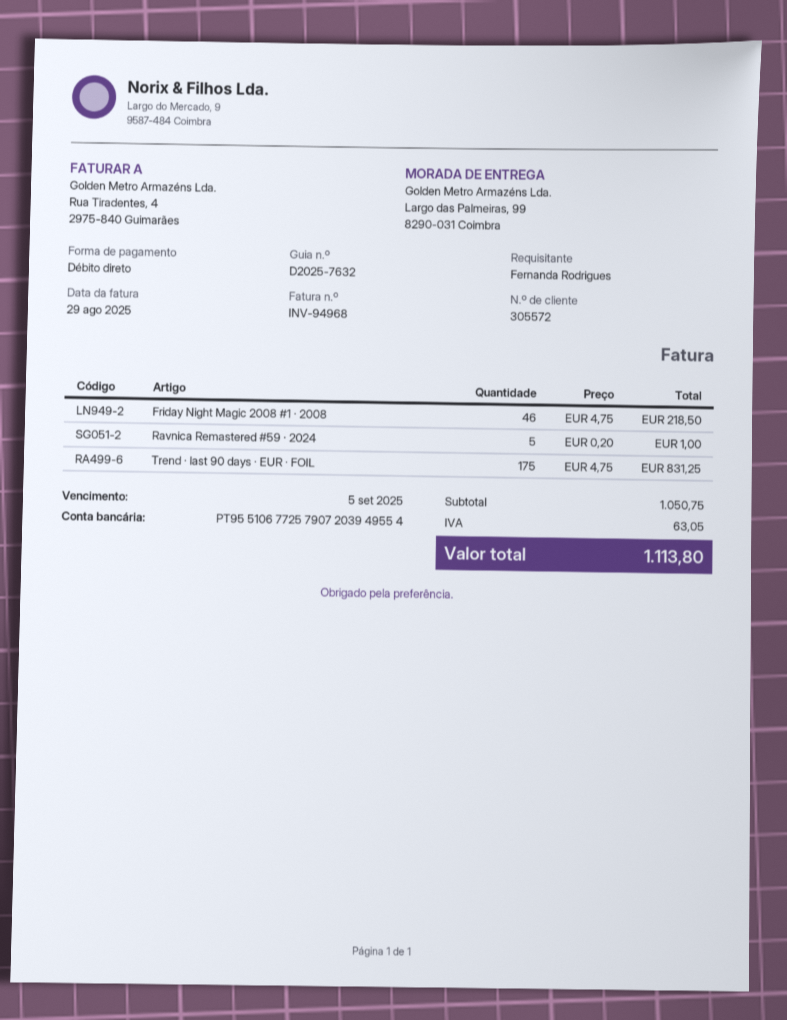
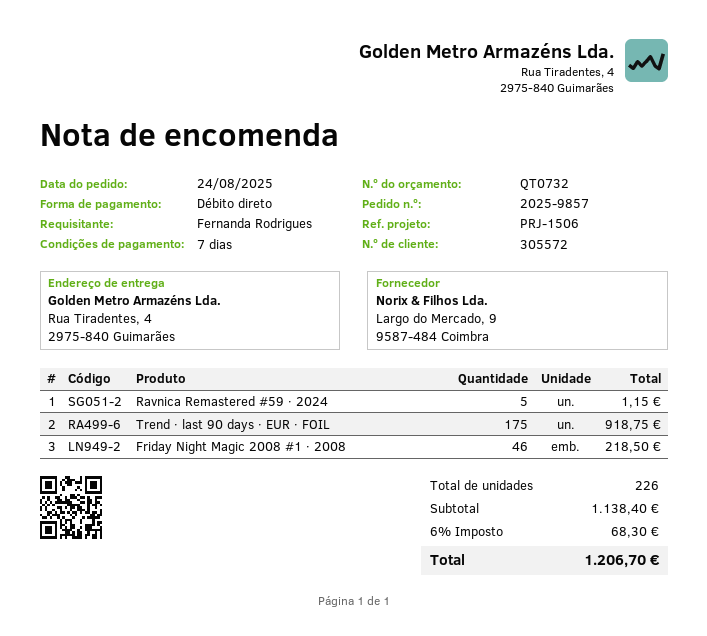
ship to: Largo das Palmeiras, 99, 8290-031 Coimbra -> Rua Tiradentes, 4, 2975-840 Guimarães
Ravnica Remastered #59 · 2024: 5 for 1.00 -> 5 for 1.15
Trend · last 90 days · EUR · FOIL: 175 for 831.25 -> 175 for 918.75
subtotal: 1050.75 -> 1138.40
tax: 63.05 -> 68.30
total: 1113.80 -> 1206.70

